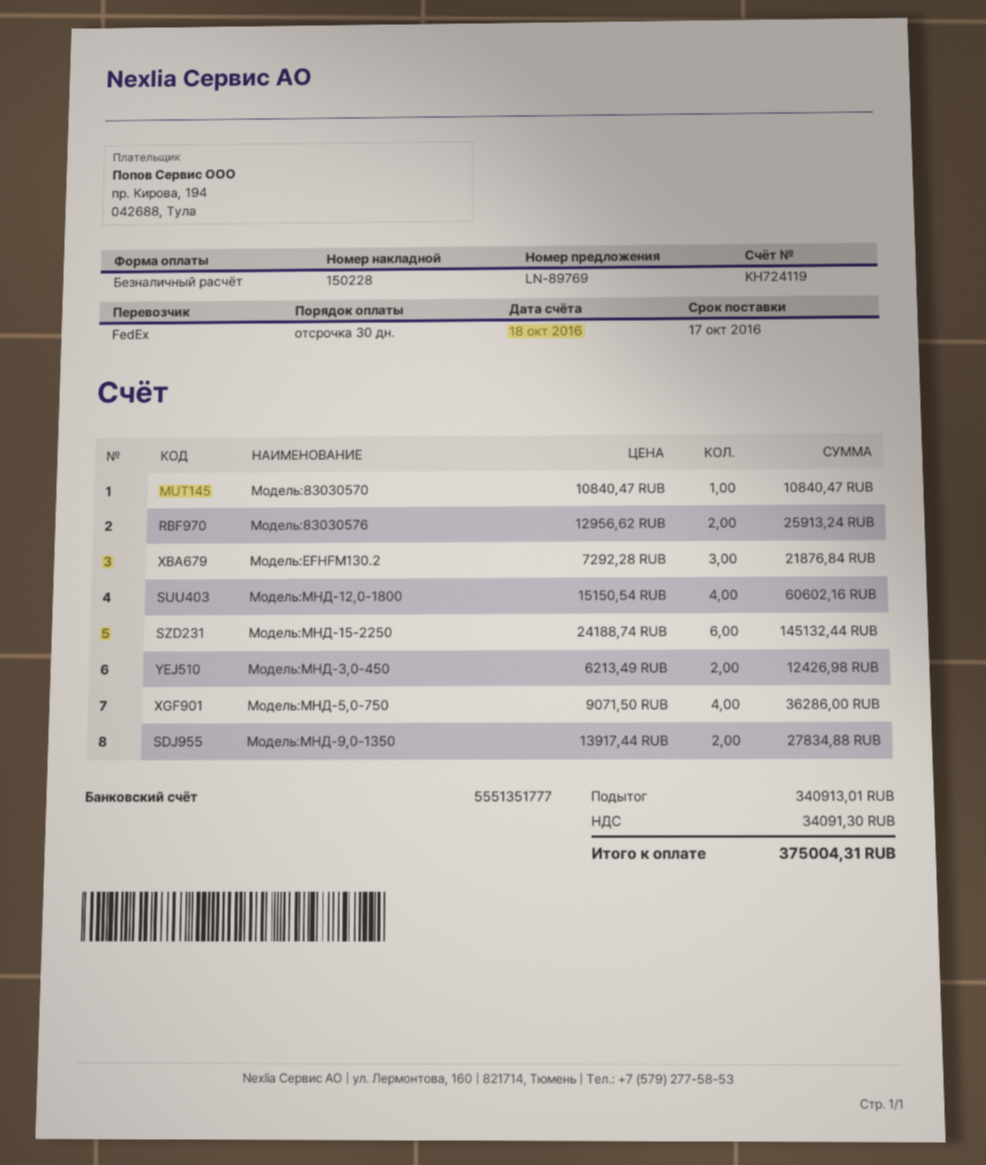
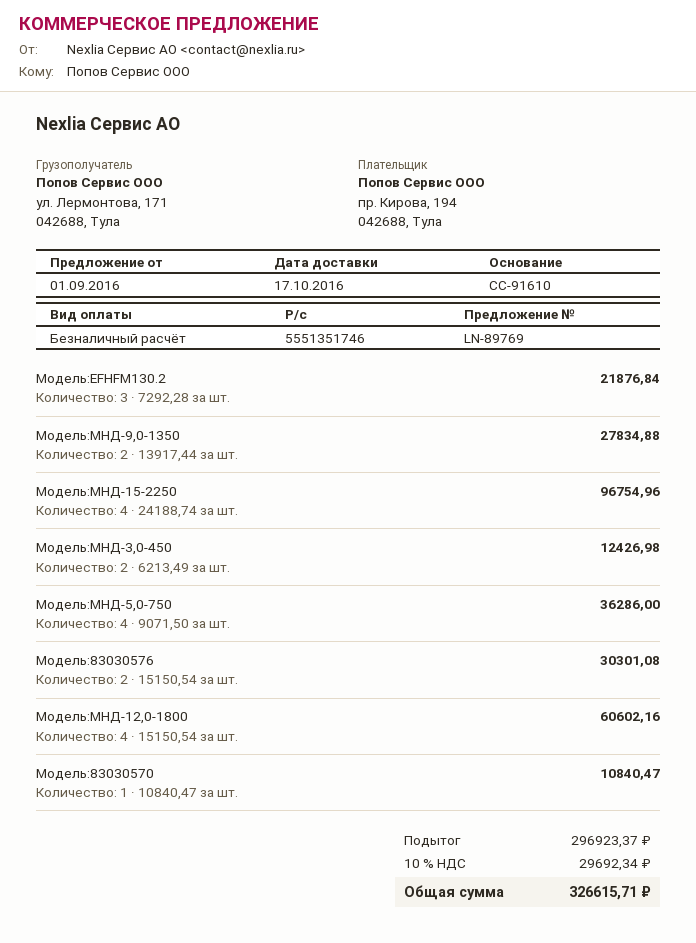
bank account: 5551351777 -> 5551351746
Модель:83030576: 2 x 12956.62 = 25913.24 -> 2 x 15150.54 = 30301.08
Модель:МНД-15-2250: 6 x 24188.74 = 145132.44 -> 4 x 24188.74 = 96754.96
subtotal: 340913.01 -> 296923.37
tax: 34091.30 -> 29692.34
total: 375004.31 -> 326615.71

